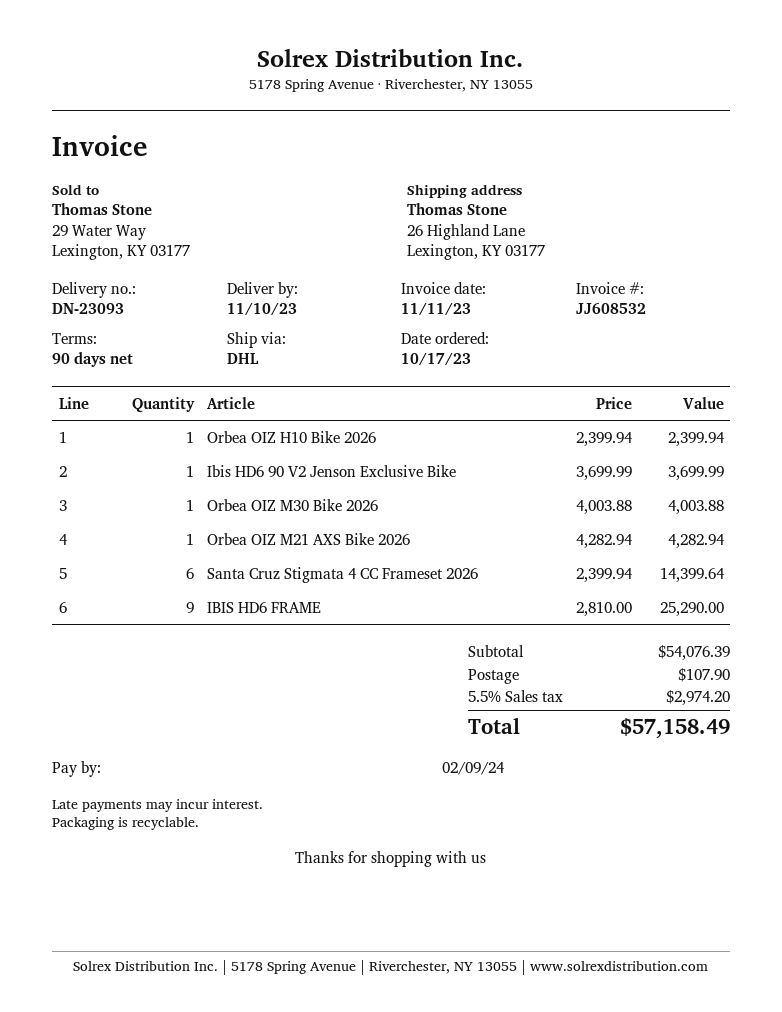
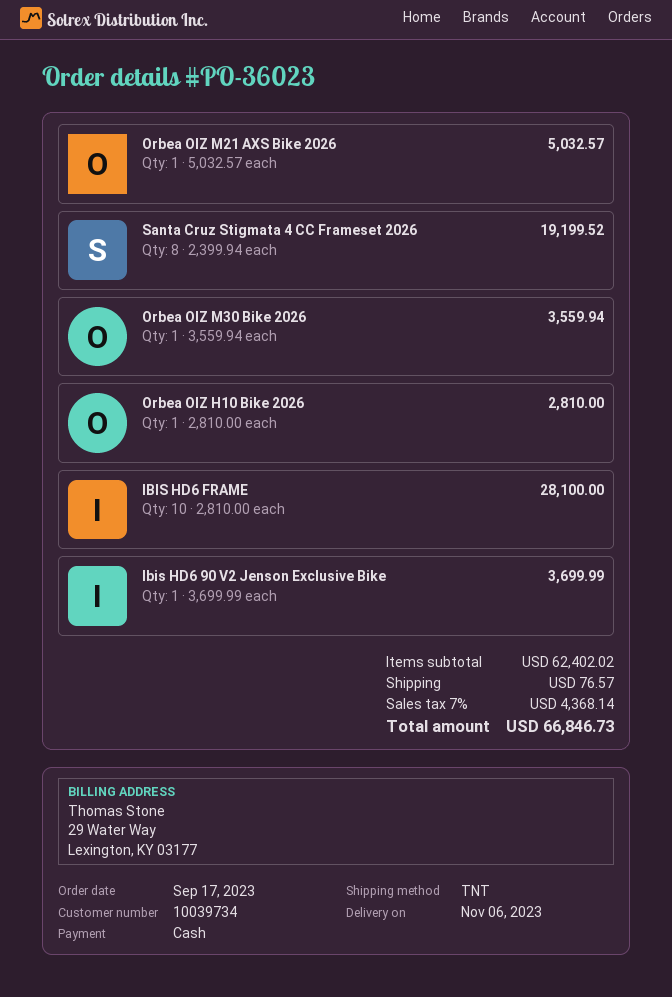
order date: 2023-10-17 -> 2023-09-17
delivery date: 2023-11-10 -> 2023-11-06
shipping method: DHL -> TNT
Orbea OIZ H10 Bike 2026: 1 x 2399.94 = 2399.94 -> 1 x 2810.00 = 2810.00
Orbea OIZ M30 Bike 2026: 1 x 4003.88 = 4003.88 -> 1 x 3559.94 = 3559.94
Orbea OIZ M21 AXS Bike 2026: 1 x 4282.94 = 4282.94 -> 1 x 5032.57 = 5032.57
Santa Cruz Stigmata 4 CC Frameset 2026: 6 x 2399.94 = 14399.64 -> 8 x 2399.94 = 19199.52
IBIS HD6 FRAME: 9 x 2810.00 = 25290.00 -> 10 x 2810.00 = 28100.00
subtotal: 54076.39 -> 62402.02
shipping: 107.90 -> 76.57
tax: 5.5% = 2974.20 -> 7% = 4368.14
total: 57158.49 -> 66846.73

